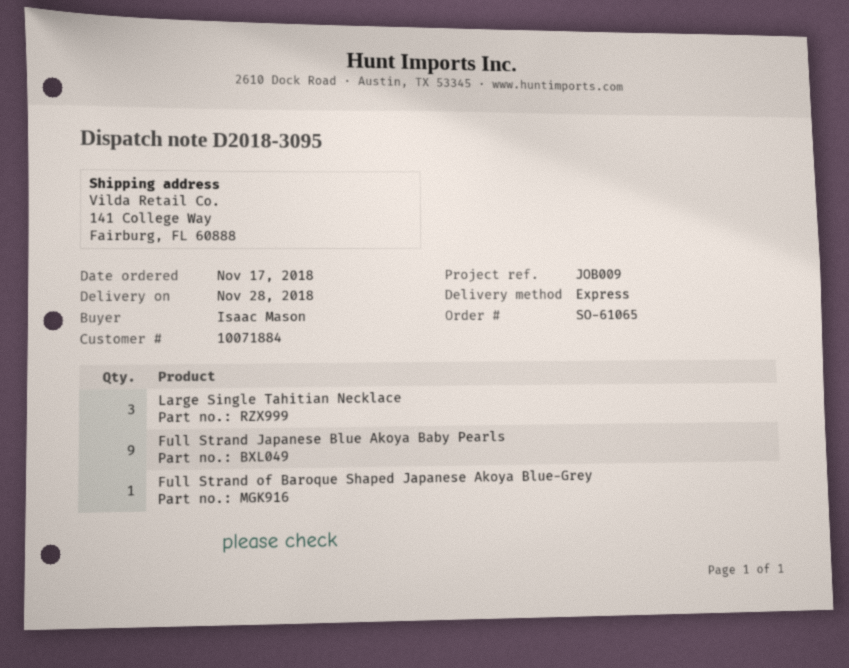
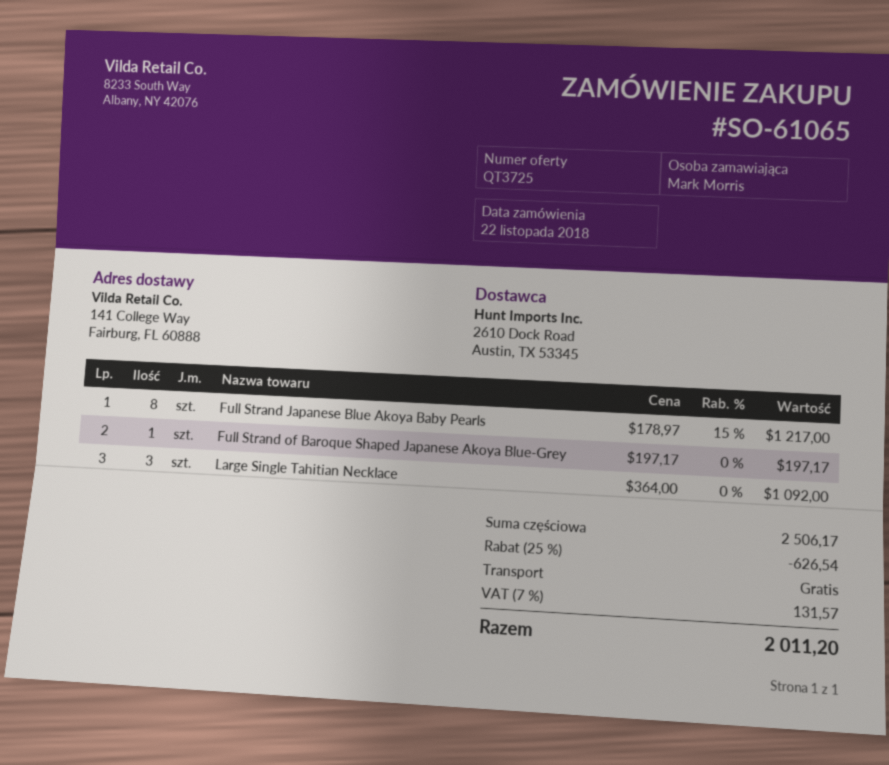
order date: 2018-11-17 -> 2018-11-22
ordered by: Isaac Mason -> Mark Morris
Full Strand Japanese Blue Akoya Baby Pearls: 9 -> 8

